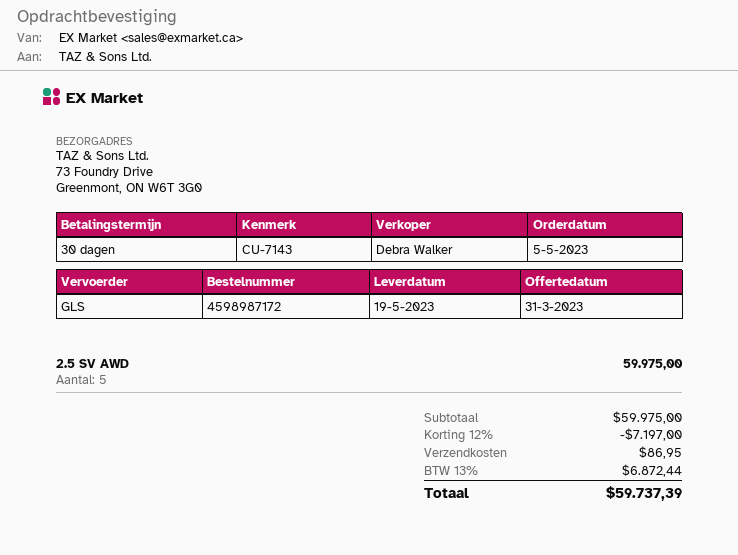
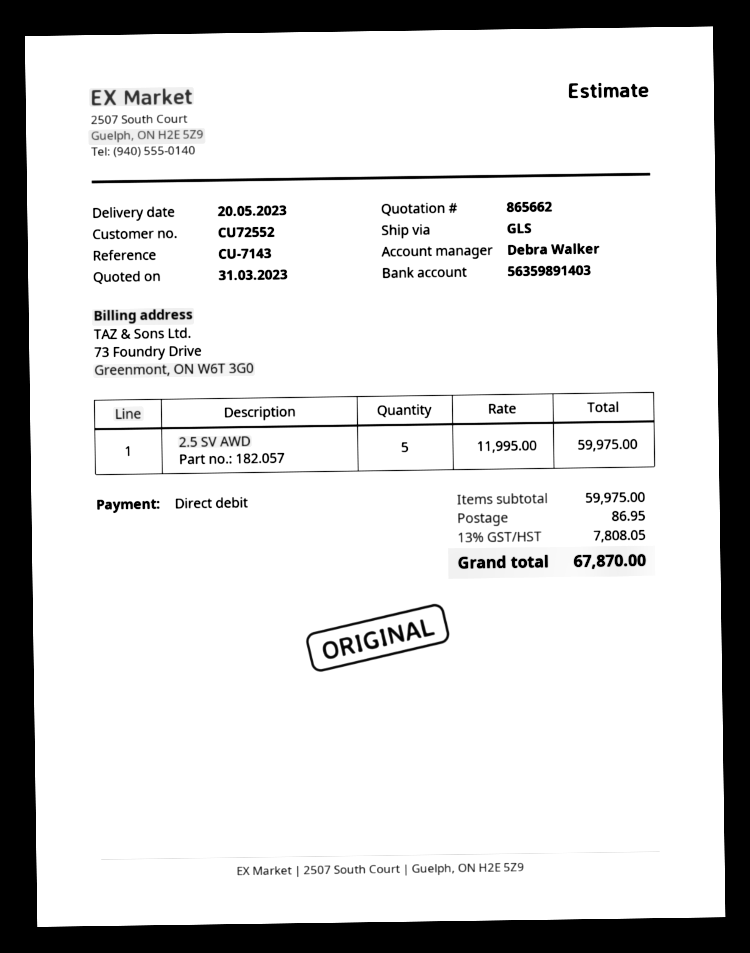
delivery date: 2023-05-19 -> 2023-05-20
discount: 12% = 7197.00 -> none
tax: 13% = 6872.44 -> 13% = 7808.05
total: 59737.39 -> 67870.00

